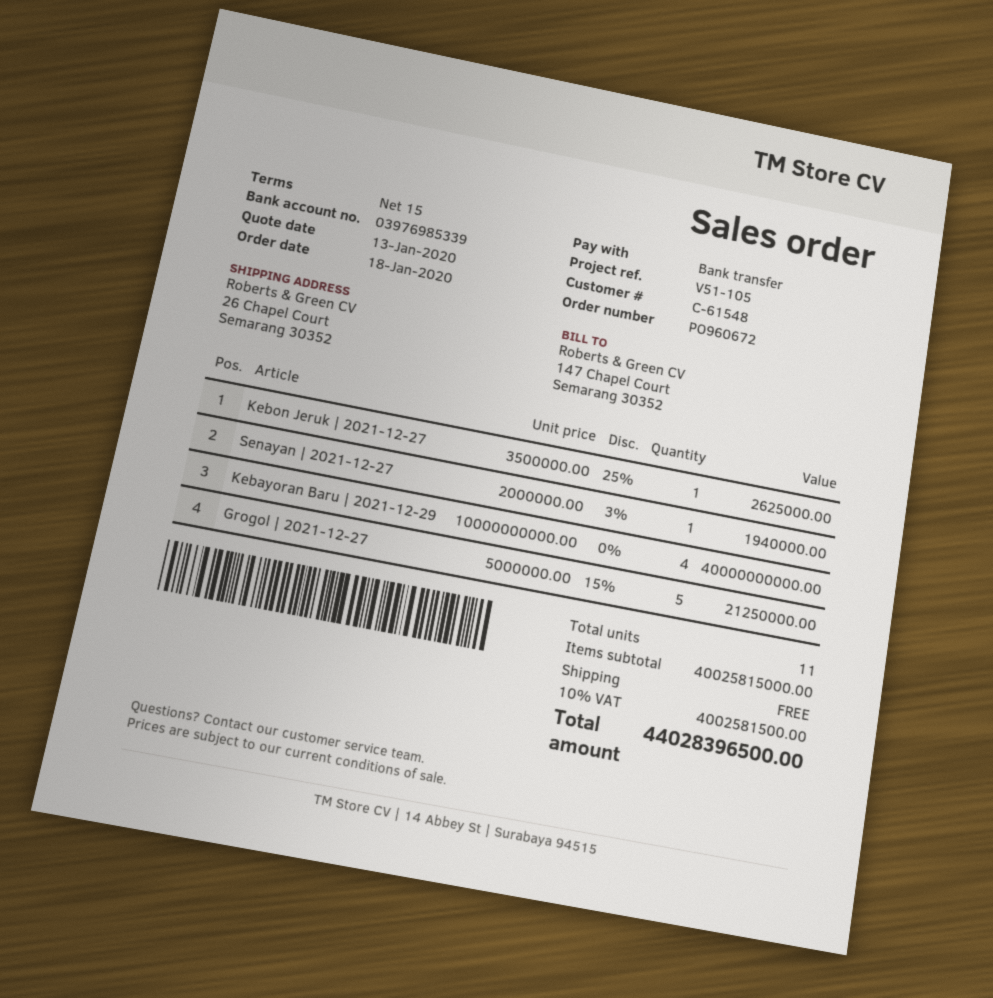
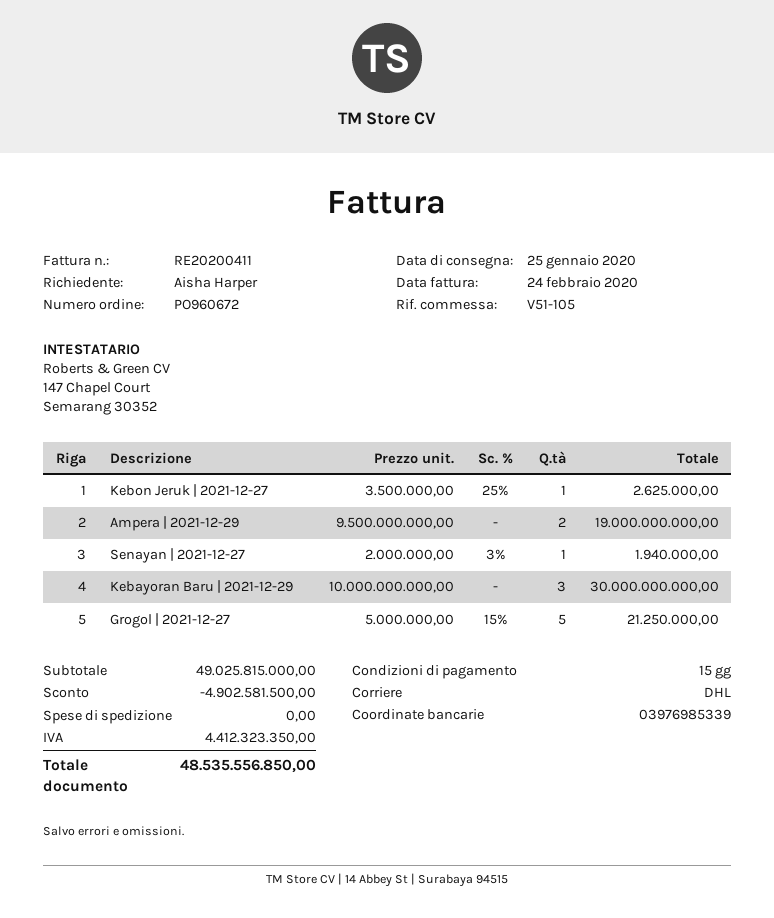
Kebayoran Baru | 2021-12-29: 4 x 10000000000.00 = 40000000000.00 -> 3 x 10000000000.00 = 30000000000.00
Ampera | 2021-12-29: none -> 2 x 9500000000.00 = 19000000000.00
subtotal: 40025815000.00 -> 49025815000.00
discount: none -> 4902581500.00
tax: 4002581500.00 -> 4412323350.00
total: 44028396500.00 -> 48535556850.00

